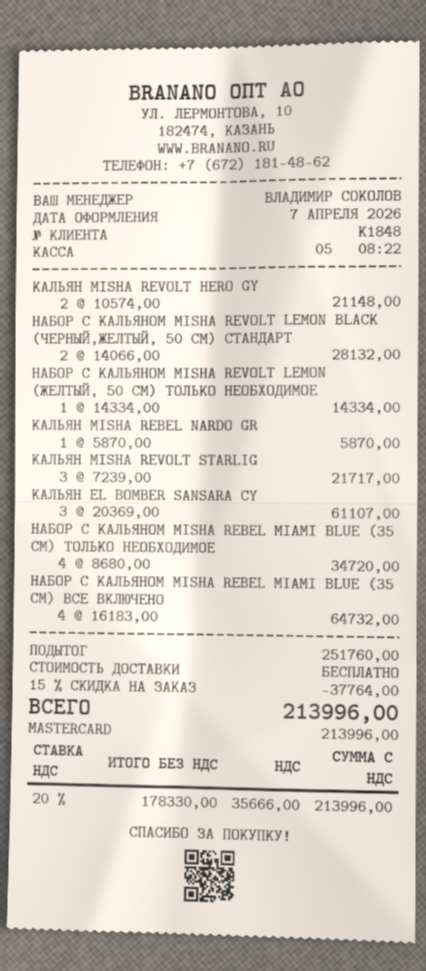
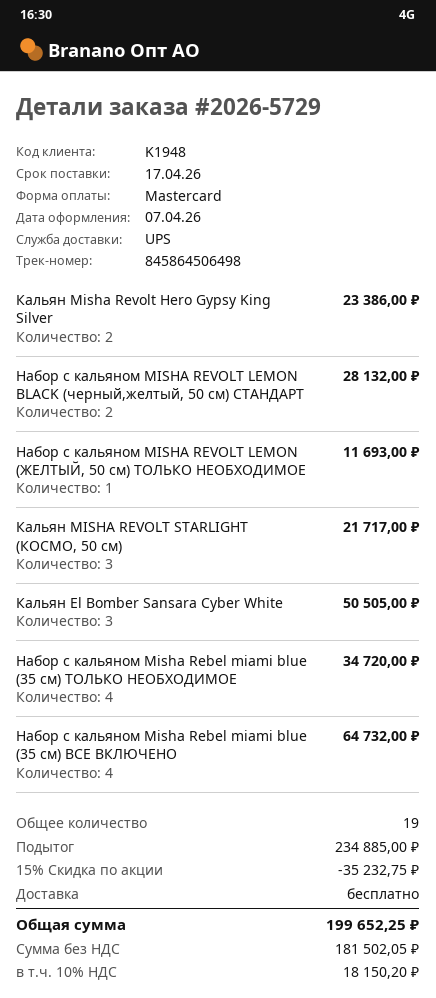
customer number: K1848 -> K1948
КАЛЬЯН MISHA REVOLT HERO GY: 2 for 21148.00 -> 2 for 23386.00
НАБОР С КАЛЬЯНОМ MISHA REVOLT LEMON (ЖЕЛТЫЙ, 50 СМ) ТОЛЬКО НЕОБХОДИМОЕ: 1 for 14334.00 -> 1 for 11693.00
КАЛЬЯН MISHA REBEL NARDO GR: 1 for 5870.00 -> none
КАЛЬЯН EL BOMBER SANSARA CY: 3 for 61107.00 -> 3 for 50505.00
subtotal: 251760.00 -> 234885.00
discount: 15% = 37764.00 -> 15% = 35232.75
net: 178330.00 -> 181502.05
tax: 20% = 35666.00 -> 10% = 18150.20
total: 213996.00 -> 199652.25

